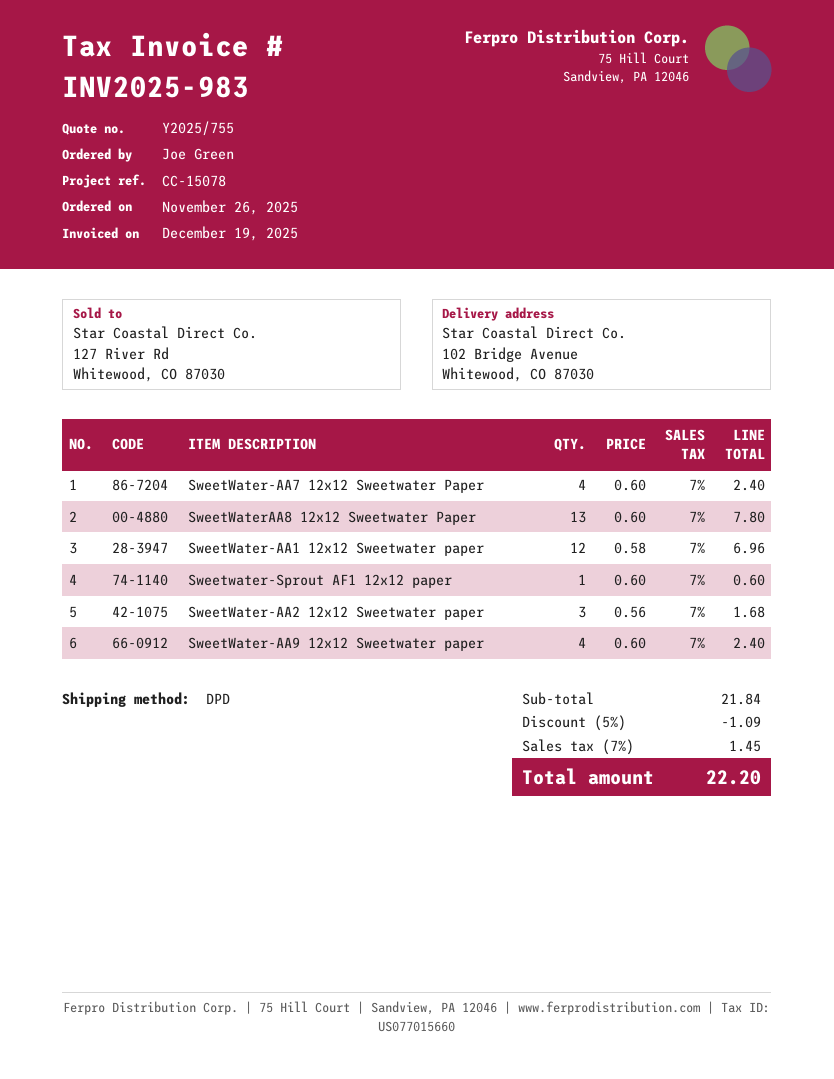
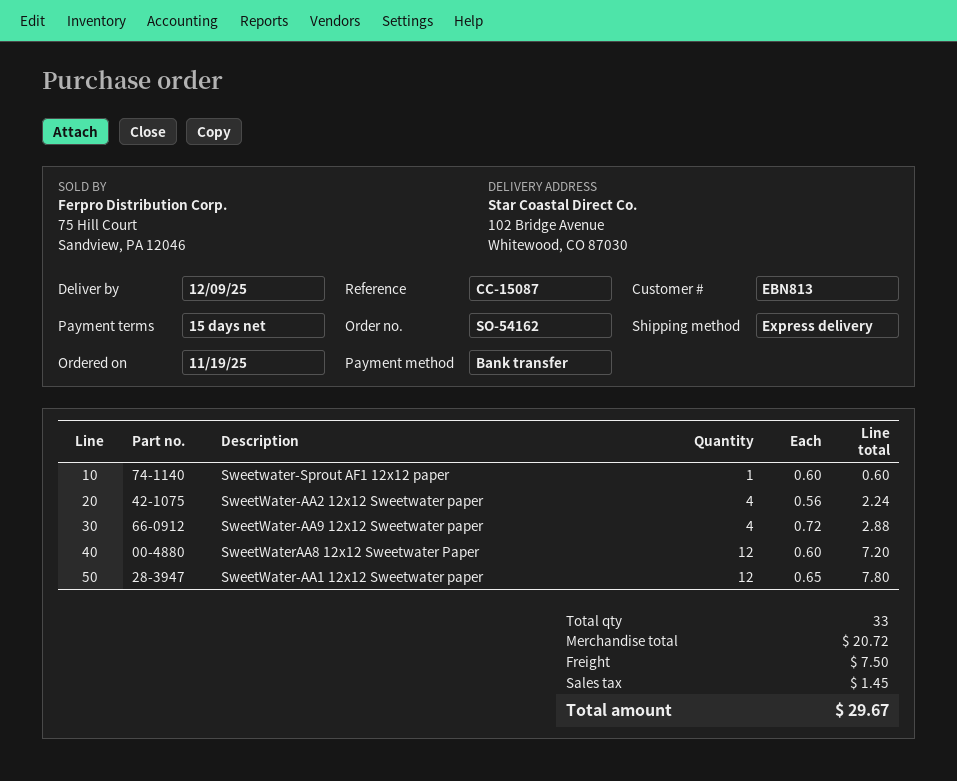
order date: 2025-11-26 -> 2025-11-19
reference: CC-15078 -> CC-15087
shipping method: DPD -> express
SweetWater-AA7 12x12 Sweetwater Paper: 4 x 0.60 = 2.40 -> none
SweetWaterAA8 12x12 Sweetwater Paper: 13 x 0.60 = 7.80 -> 12 x 0.60 = 7.20
SweetWater-AA1 12x12 Sweetwater paper: 12 x 0.58 = 6.96 -> 12 x 0.65 = 7.80
SweetWater-AA2 12x12 Sweetwater paper: 3 x 0.56 = 1.68 -> 4 x 0.56 = 2.24
SweetWater-AA9 12x12 Sweetwater paper: 4 x 0.60 = 2.40 -> 4 x 0.72 = 2.88
subtotal: 21.84 -> 20.72
discount: 5% = 1.09 -> none
shipping: none -> 7.50
total: 22.20 -> 29.67

